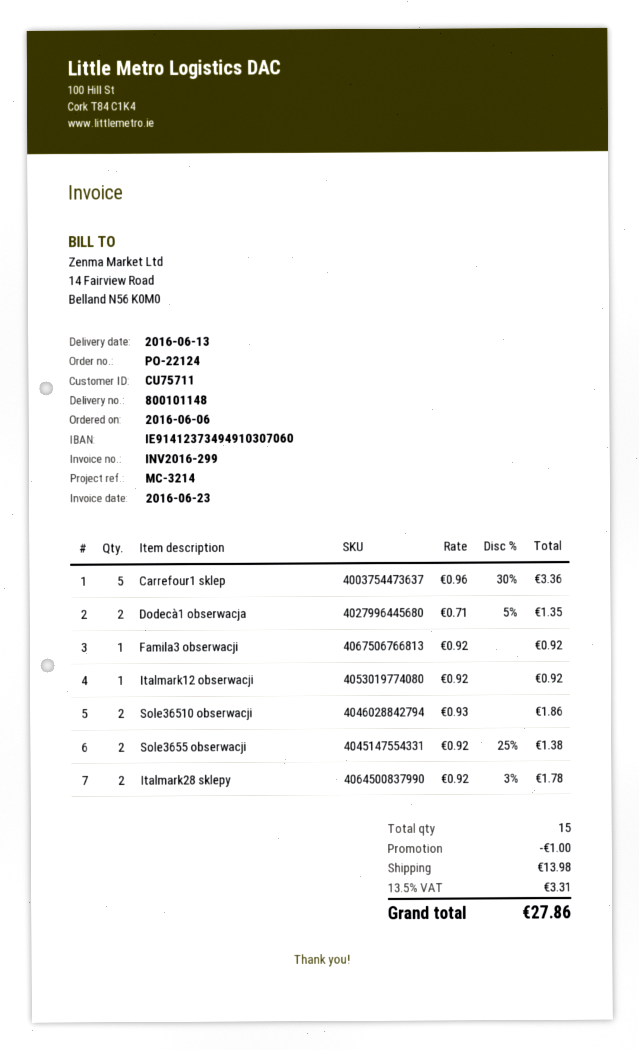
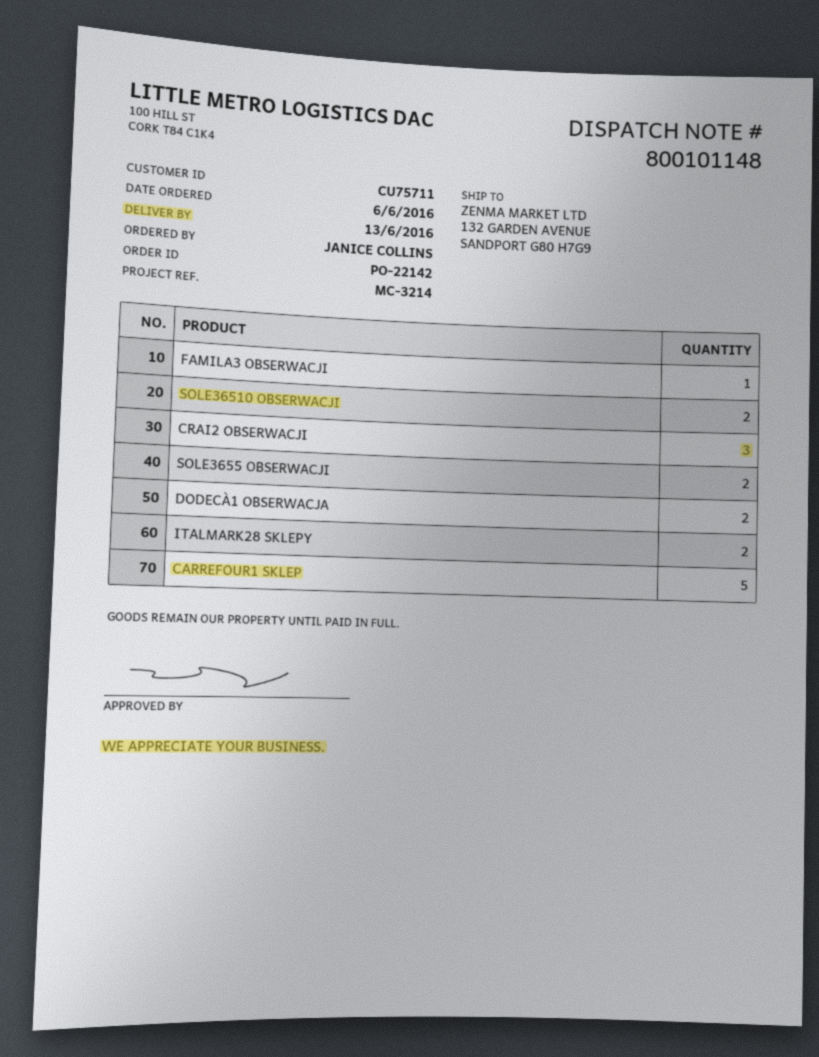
order number: PO-22124 -> PO-22142
Italmark12 obserwacji: 1 -> none
CRAI2 OBSERWACJI: none -> 3

